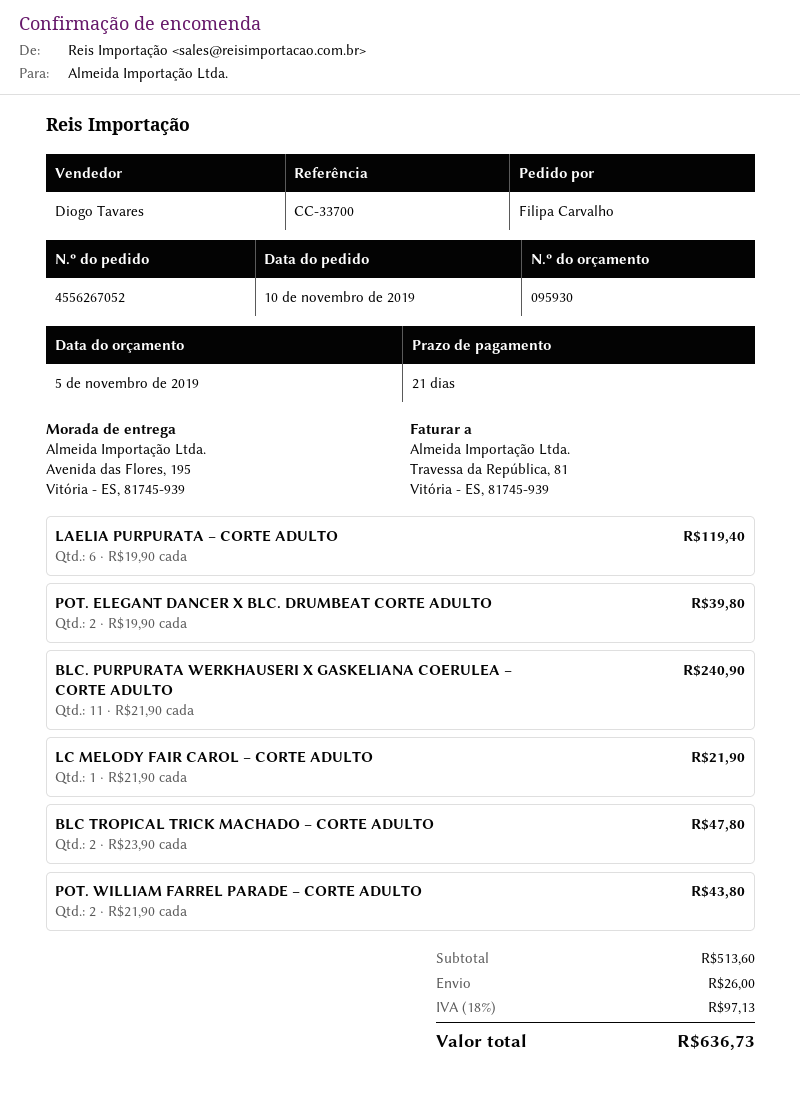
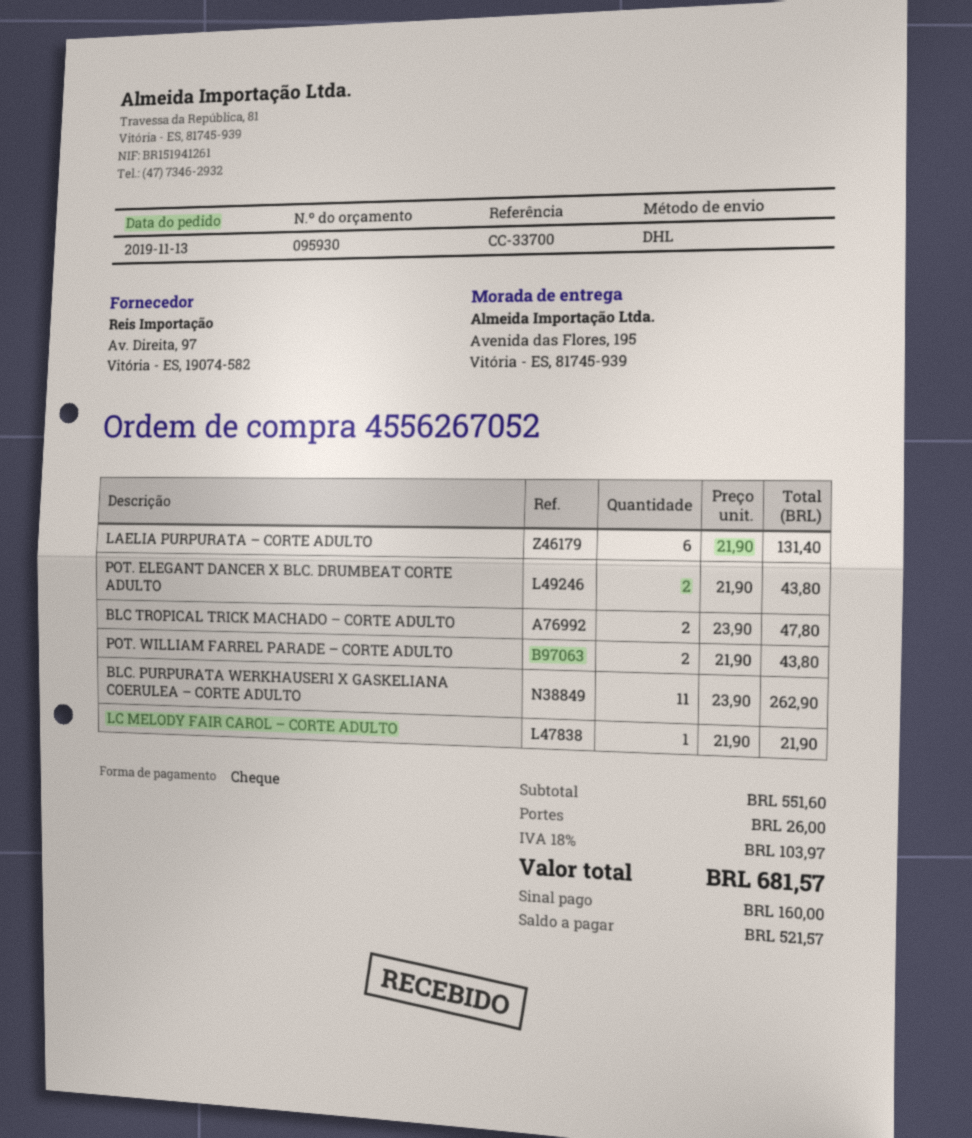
order date: 2019-11-10 -> 2019-11-13
LAELIA PURPURATA – CORTE ADULTO: 6 x 19.90 = 119.40 -> 6 x 21.90 = 131.40
POT. ELEGANT DANCER X BLC. DRUMBEAT CORTE ADULTO: 2 x 19.90 = 39.80 -> 2 x 21.90 = 43.80
BLC. PURPURATA WERKHAUSERI X GASKELIANA COERULEA – CORTE ADULTO: 11 x 21.90 = 240.90 -> 11 x 23.90 = 262.90
subtotal: 513.60 -> 551.60
tax: 18% = 97.13 -> 18% = 103.97
total: 636.73 -> 681.57

